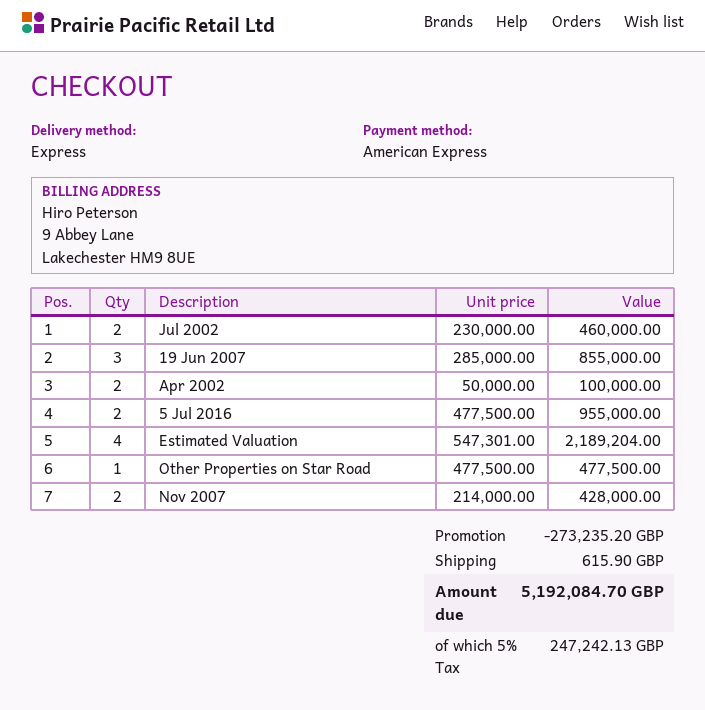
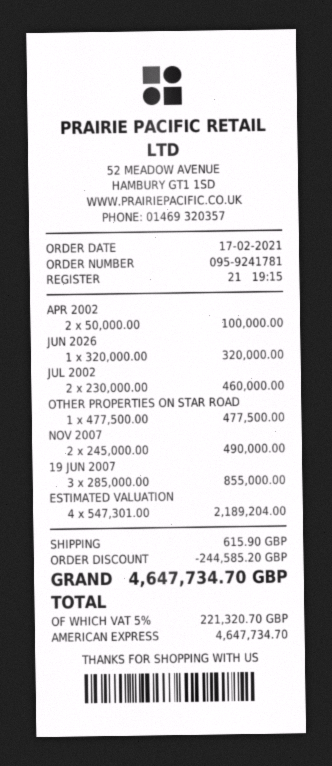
5 Jul 2016: 2 x 477500.00 = 955000.00 -> none
Nov 2007: 2 x 214000.00 = 428000.00 -> 2 x 245000.00 = 490000.00
JUN 2026: none -> 1 x 320000.00 = 320000.00
discount: 273235.20 -> 244585.20
tax: 5% = 247242.13 -> 5% = 221320.70
total: 5192084.70 -> 4647734.70

